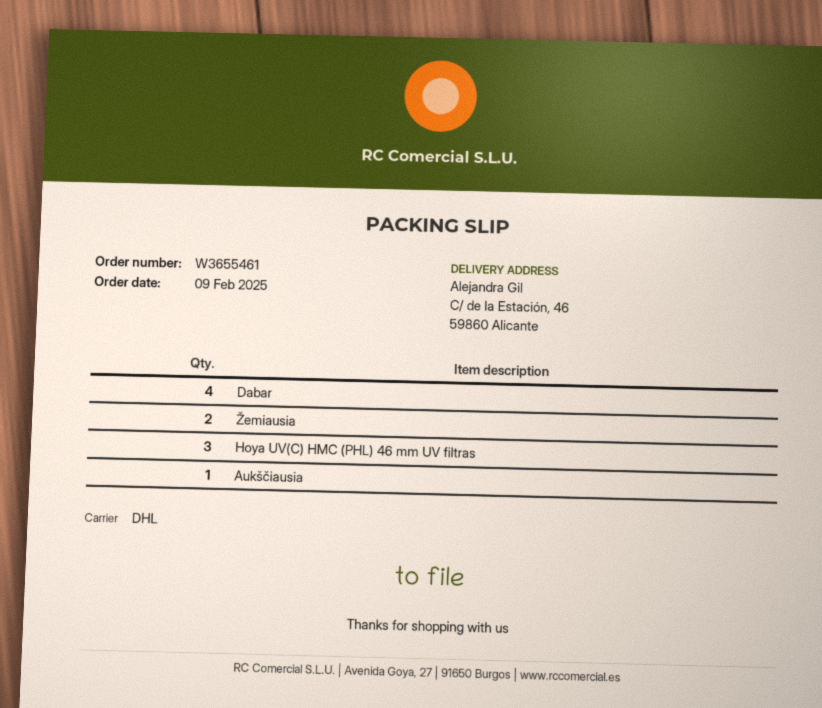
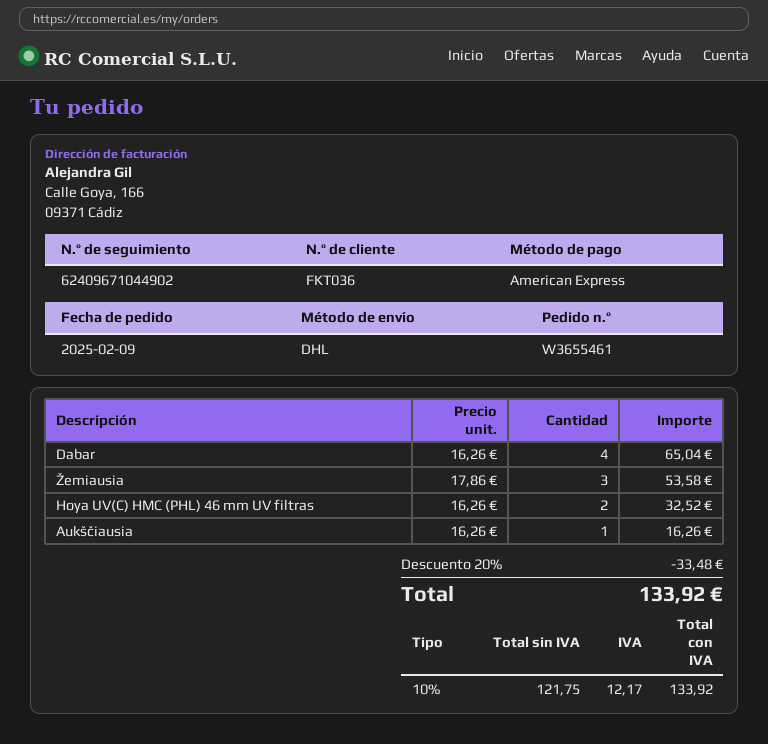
Žemiausia: 2 -> 3
Hoya UV(C) HMC (PHL) 46 mm UV filtras: 3 -> 2

